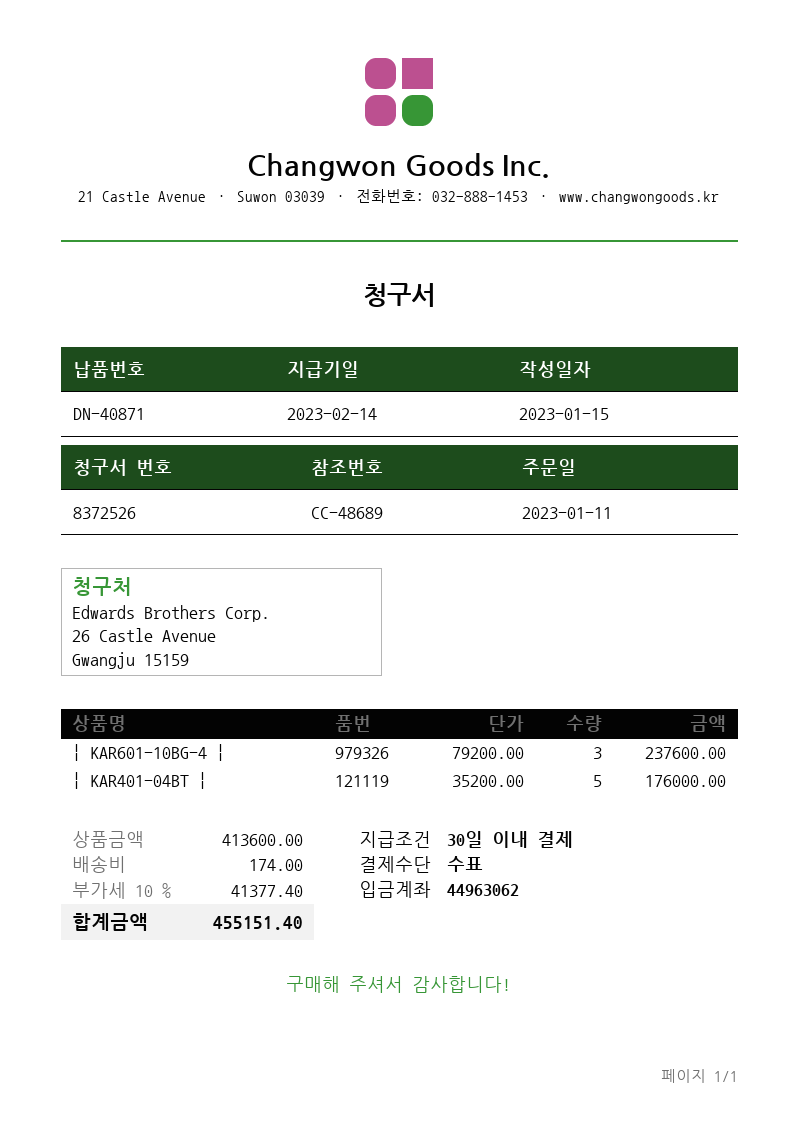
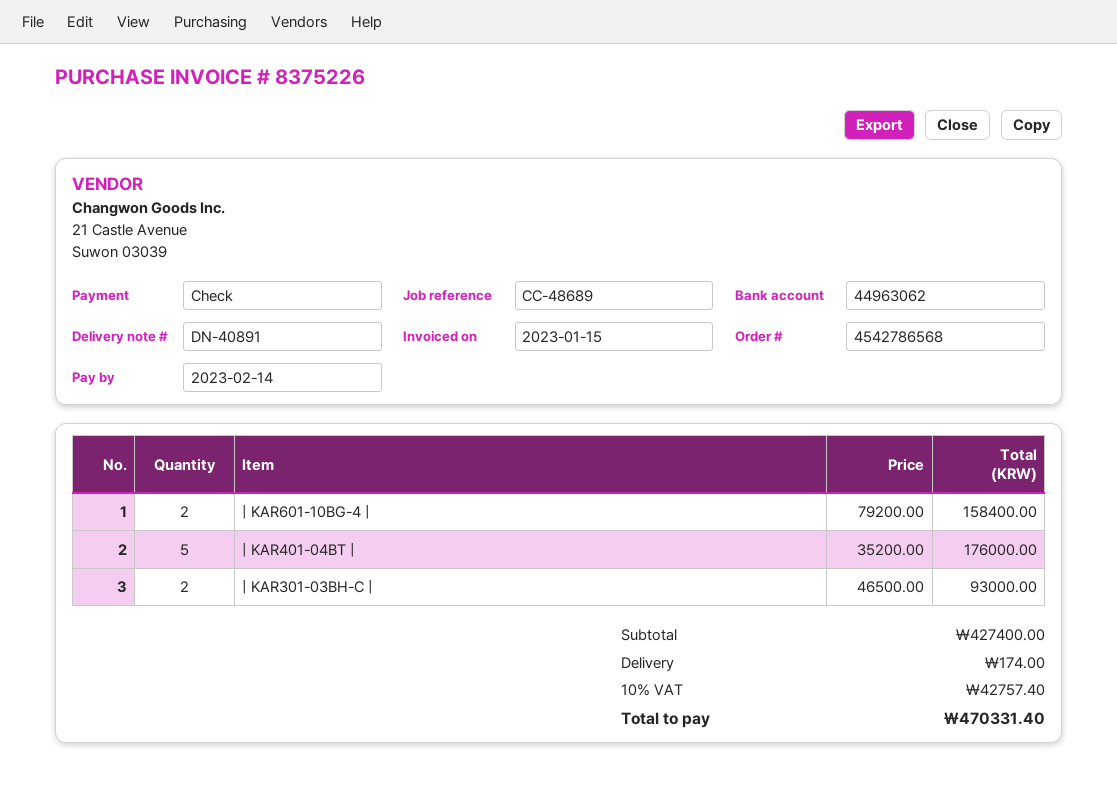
delivery note number: DN-40871 -> DN-40891
invoice number: 8372526 -> 8375226
| KAR601-10BG-4 |: 3 x 79200.00 = 237600.00 -> 2 x 79200.00 = 158400.00
| KAR301-03BH-C |: none -> 2 x 46500.00 = 93000.00
subtotal: 413600.00 -> 427400.00
tax: 10% = 41377.40 -> 10% = 42757.40
total: 455151.40 -> 470331.40

